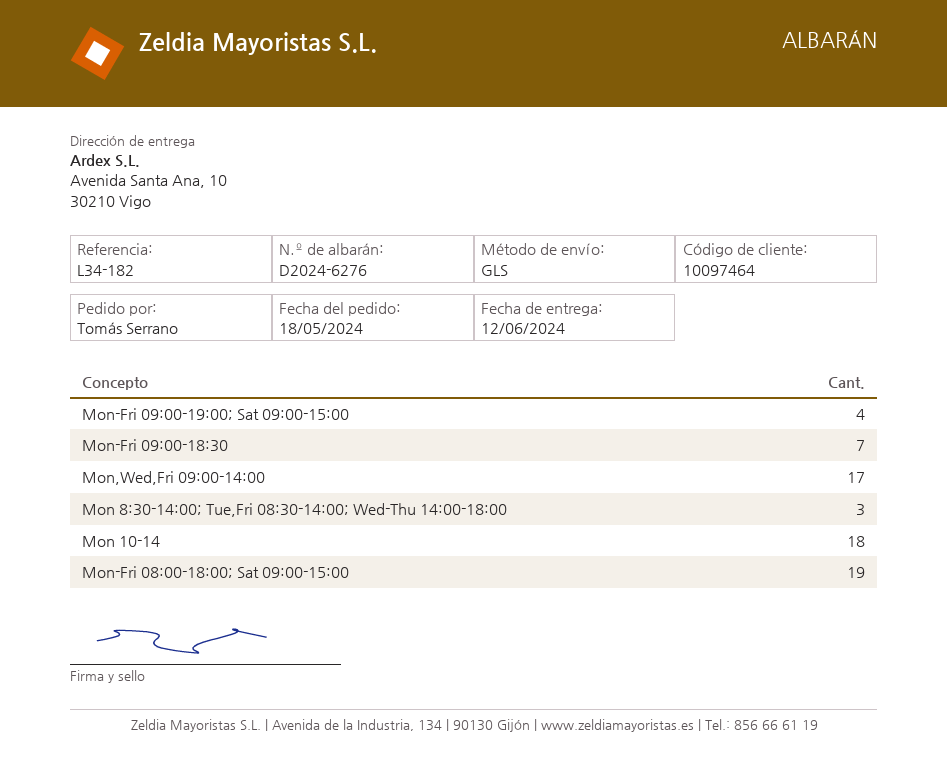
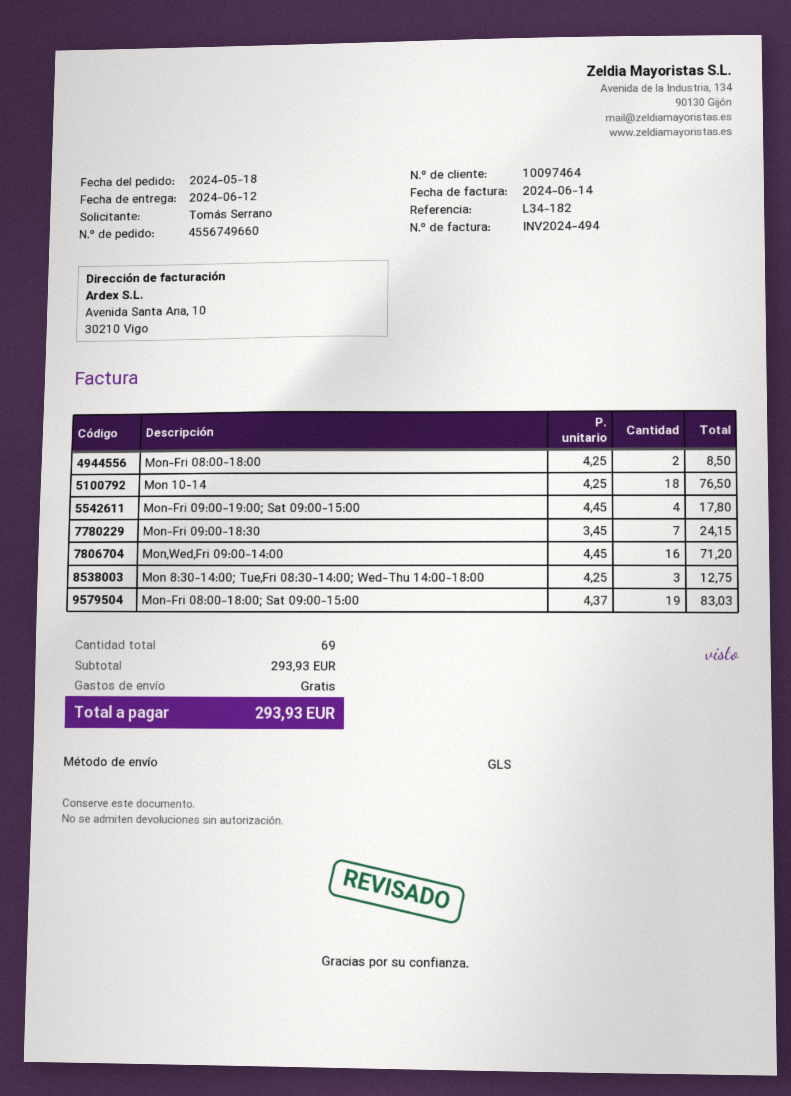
Mon,Wed,Fri 09:00-14:00: 17 -> 16
Mon-Fri 08:00-18:00: none -> 2

